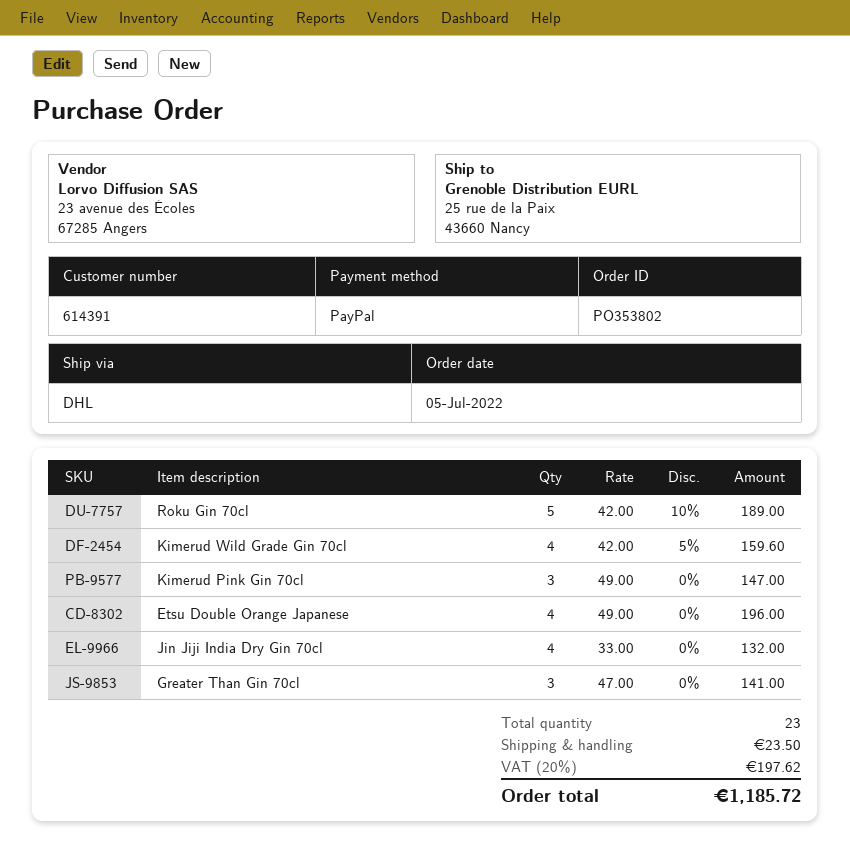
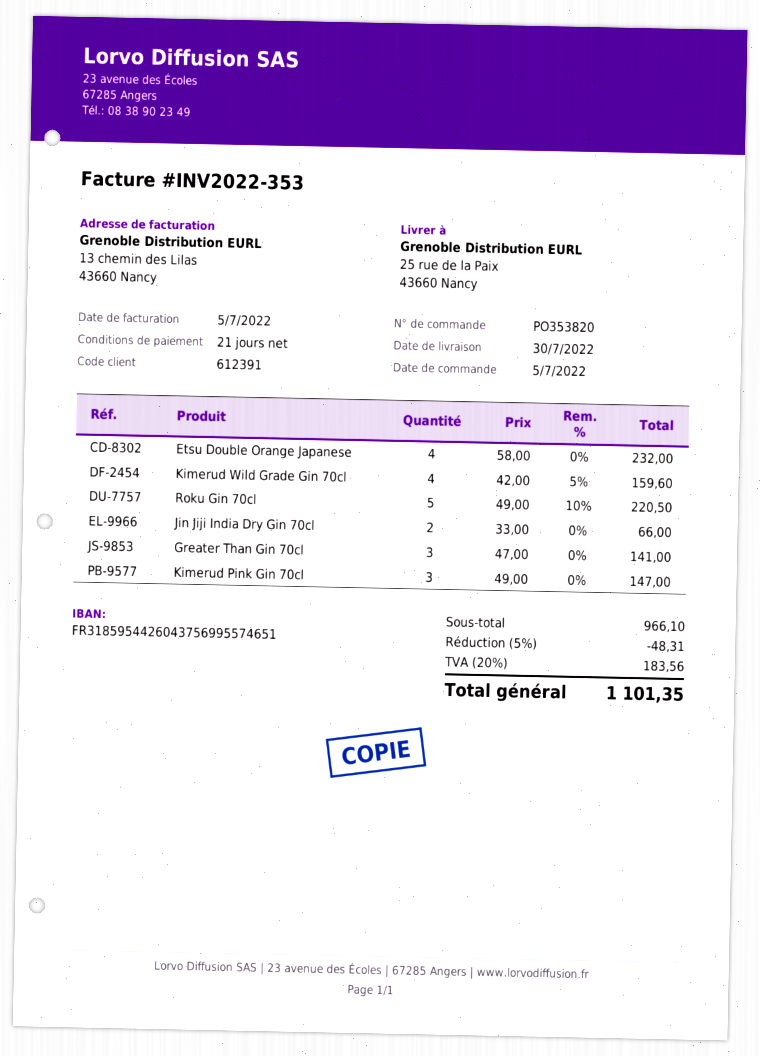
order number: PO353802 -> PO353820
customer number: 614391 -> 612391
Roku Gin 70cl: 5 x 42.00 - 10% = 189.00 -> 5 x 49.00 - 10% = 220.50
Etsu Double Orange Japanese: 4 x 49.00 = 196.00 -> 4 x 58.00 = 232.00
Jin Jiji India Dry Gin 70cl: 4 x 33.00 = 132.00 -> 2 x 33.00 = 66.00
discount: none -> 5% = 48.31
shipping: 23.50 -> none
tax: 20% = 197.62 -> 20% = 183.56
total: 1185.72 -> 1101.35

